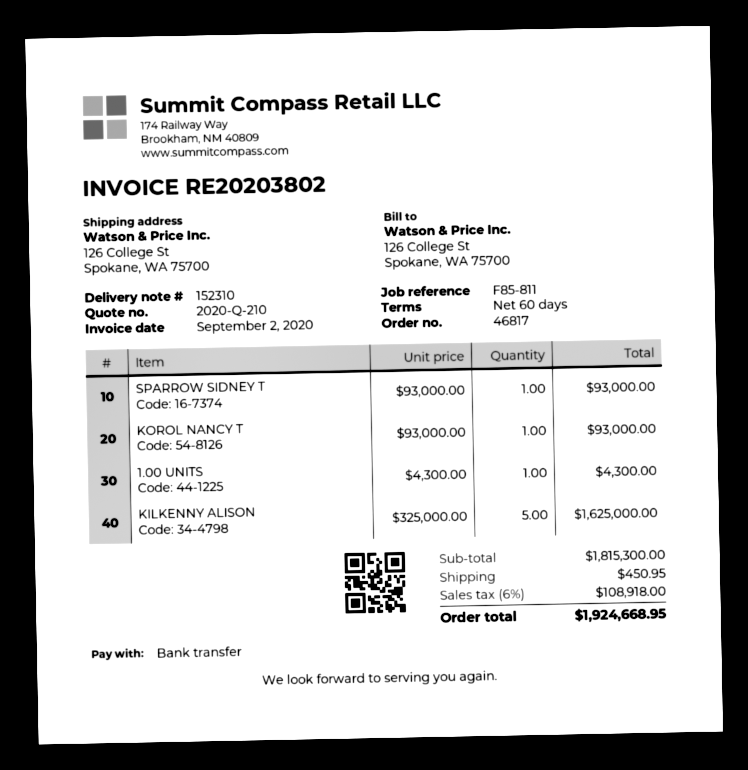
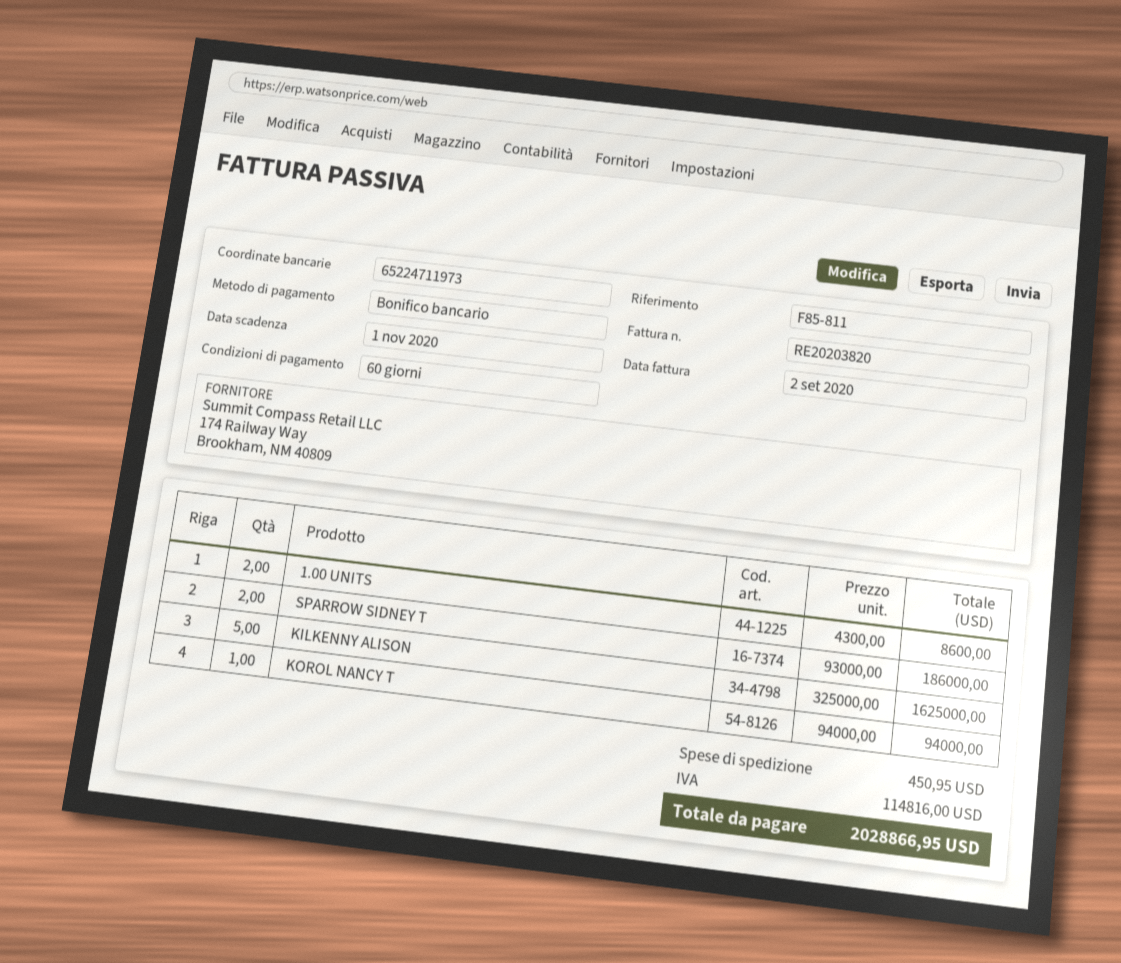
invoice number: RE20203802 -> RE20203820
SPARROW SIDNEY T: 1 x 93000.00 = 93000.00 -> 2 x 93000.00 = 186000.00
KOROL NANCY T: 1 x 93000.00 = 93000.00 -> 1 x 94000.00 = 94000.00
1.00 UNITS: 1 x 4300.00 = 4300.00 -> 2 x 4300.00 = 8600.00
tax: 108918.00 -> 114816.00
total: 1924668.95 -> 2028866.95

